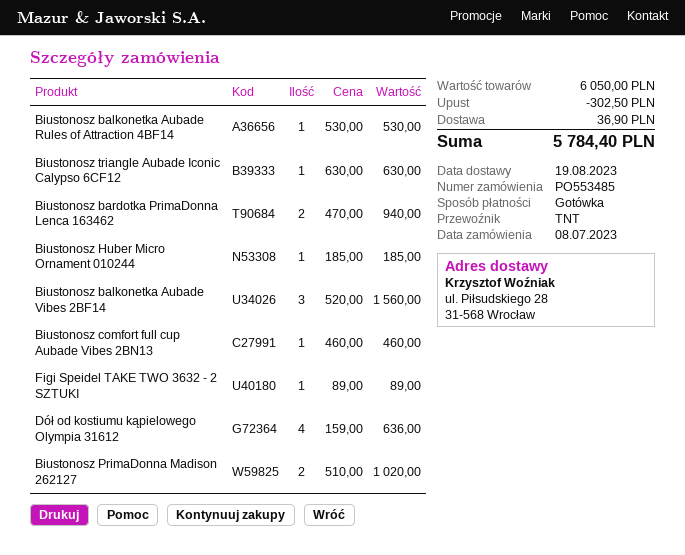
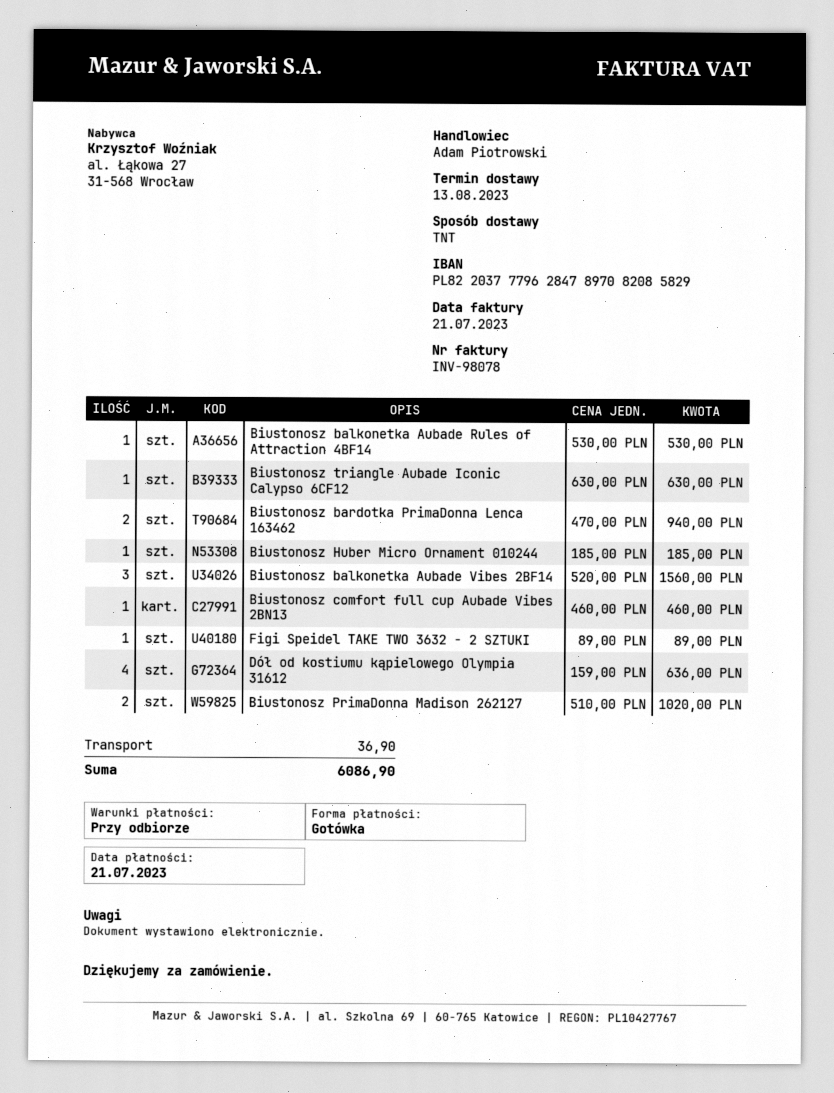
delivery date: 2023-08-19 -> 2023-08-13
discount: 302.50 -> none
total: 5784.40 -> 6086.90

